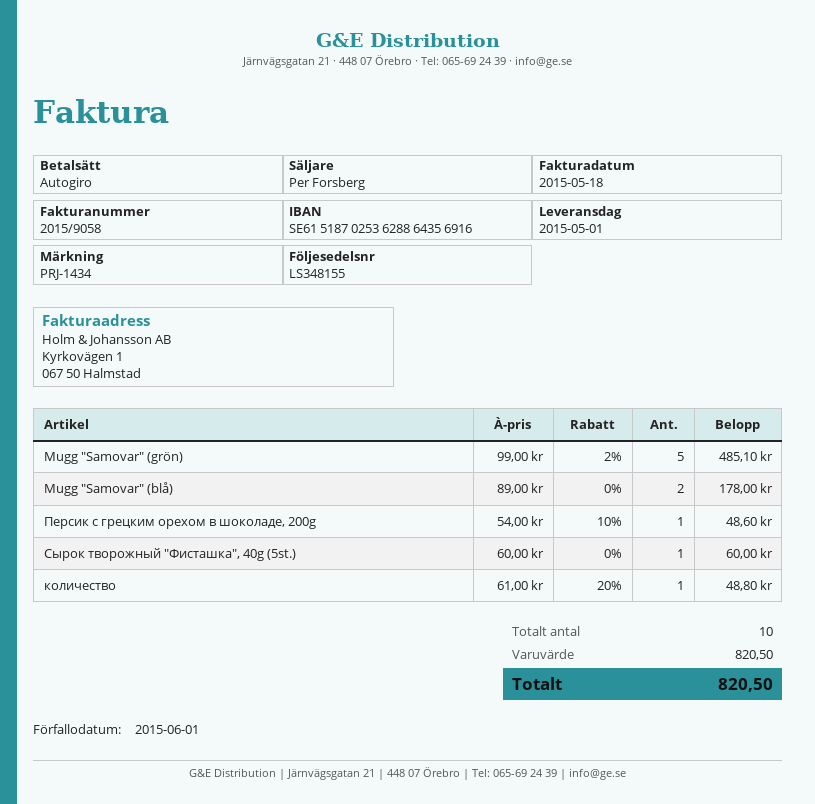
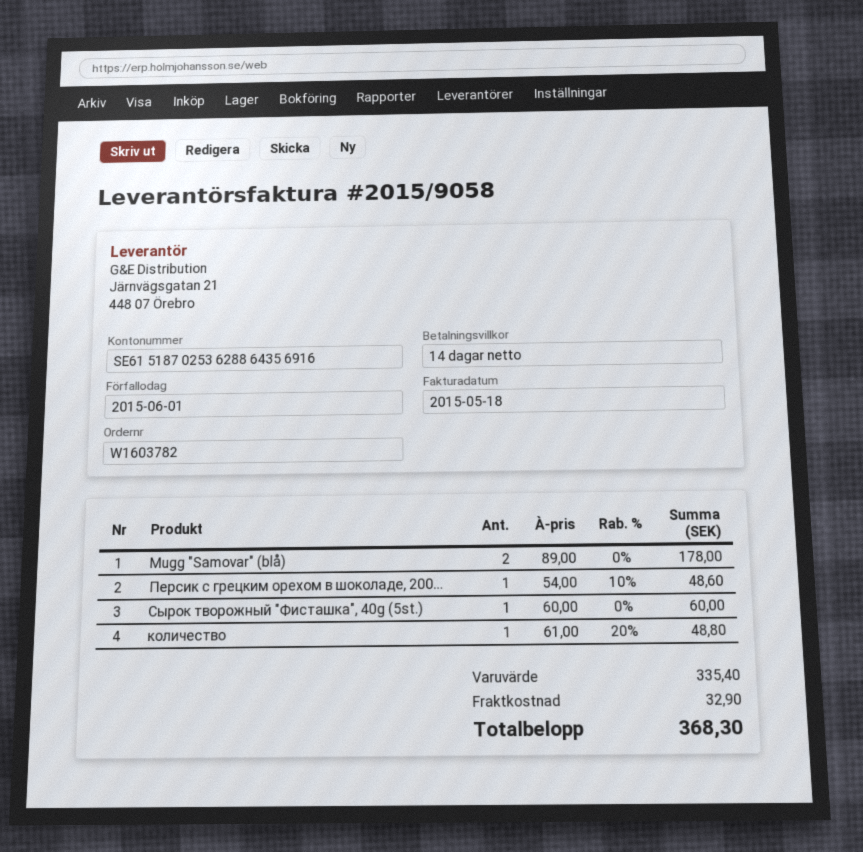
Mugg "Samovar" (grön): 5 x 99.00 - 2% = 485.10 -> none
subtotal: 820.50 -> 335.40
shipping: none -> 32.90
total: 820.50 -> 368.30

